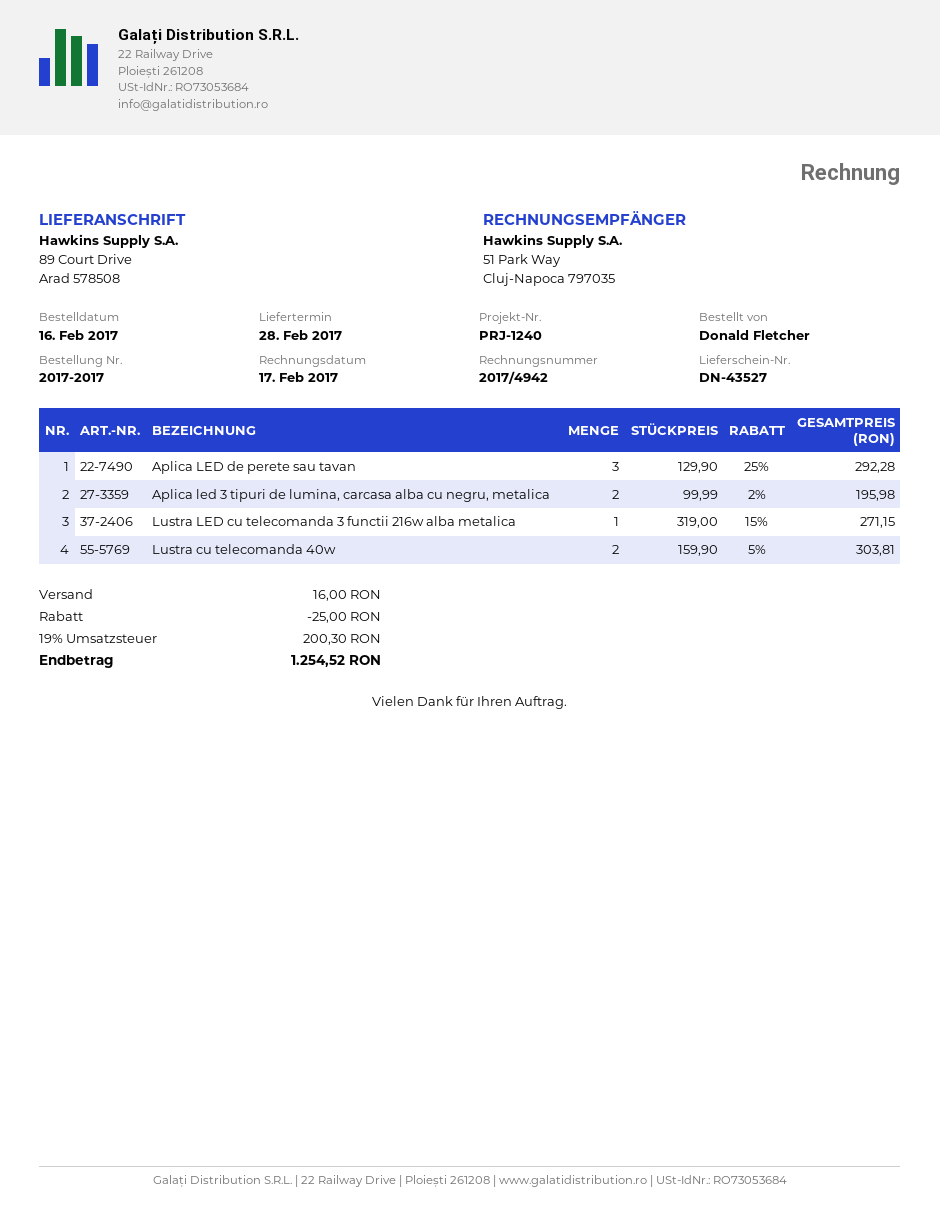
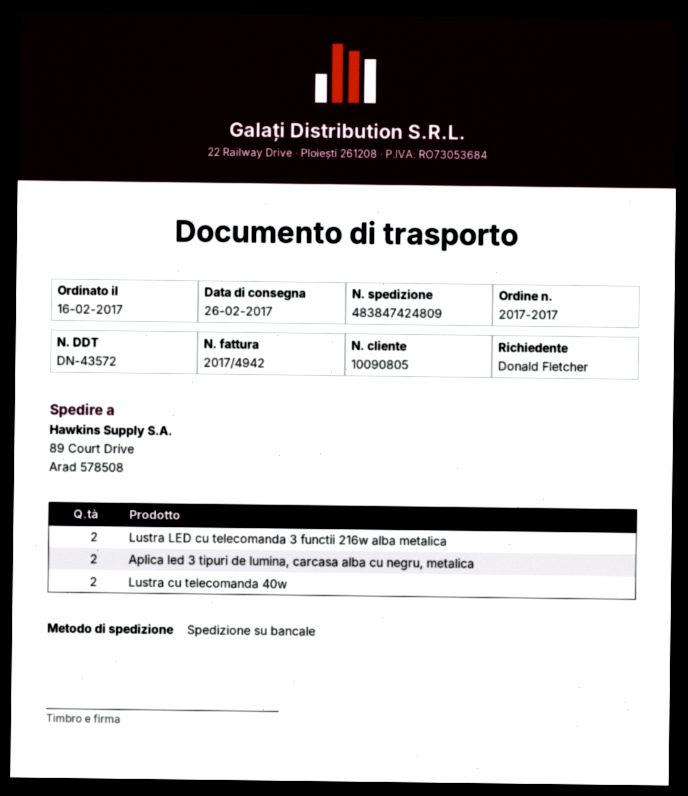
delivery note number: DN-43527 -> DN-43572
delivery date: 2017-02-28 -> 2017-02-26
Aplica LED de perete sau tavan: 3 -> none
Lustra LED cu telecomanda 3 functii 216w alba metalica: 1 -> 2

